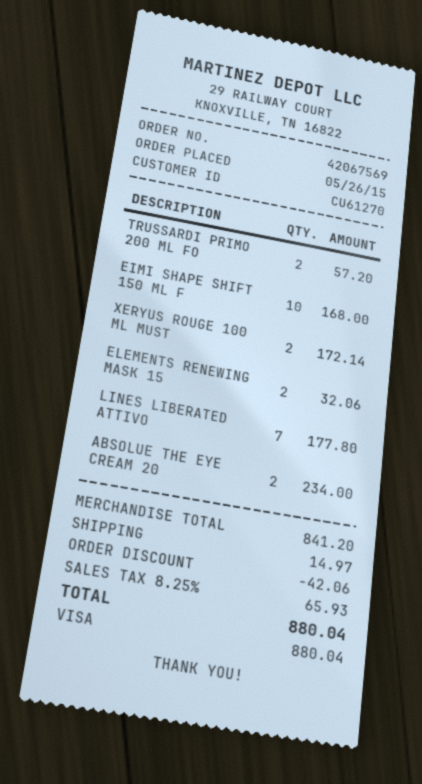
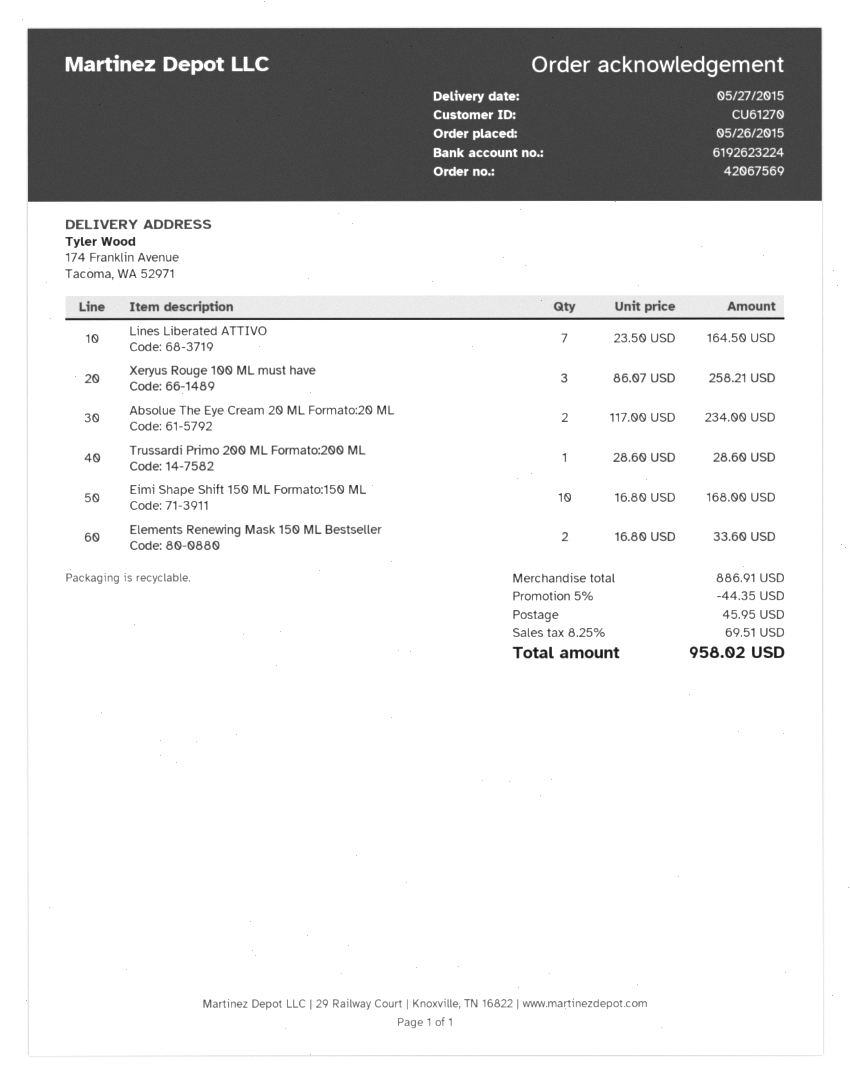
TRUSSARDI PRIMO 200 ML FO: 2 for 57.20 -> 1 for 28.60
XERYUS ROUGE 100 ML MUST: 2 for 172.14 -> 3 for 258.21
ELEMENTS RENEWING MASK 15: 2 for 32.06 -> 2 for 33.60
LINES LIBERATED ATTIVO: 7 for 177.80 -> 7 for 164.50
subtotal: 841.20 -> 886.91
discount: 42.06 -> 44.35
shipping: 14.97 -> 45.95
tax: 8.25% = 65.93 -> 8.25% = 69.51
total: 880.04 -> 958.02

